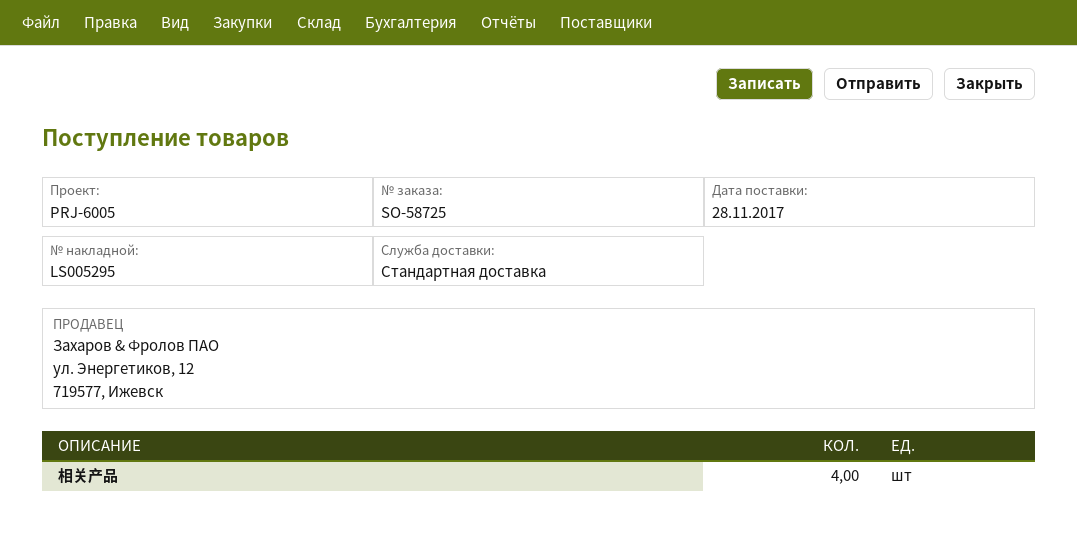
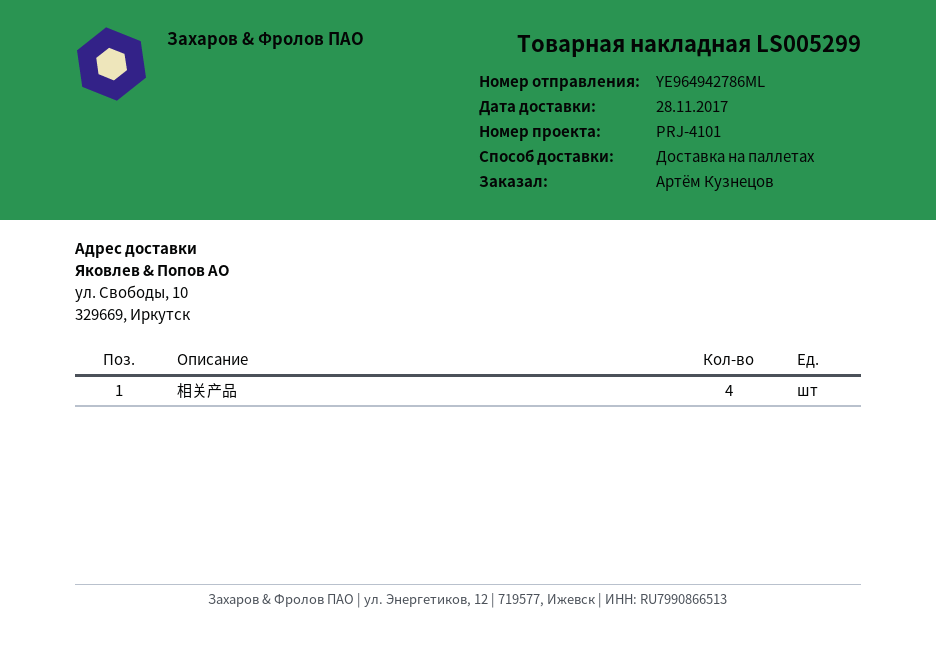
delivery note number: LS005295 -> LS005299
reference: PRJ-6005 -> PRJ-4101
shipping method: standard -> pallet freight

